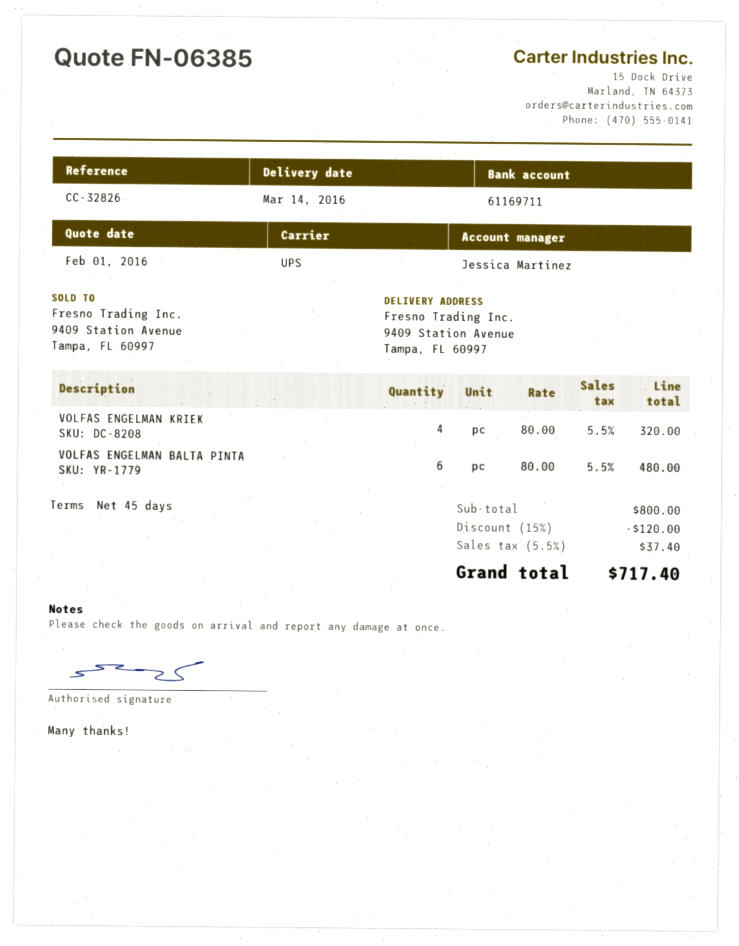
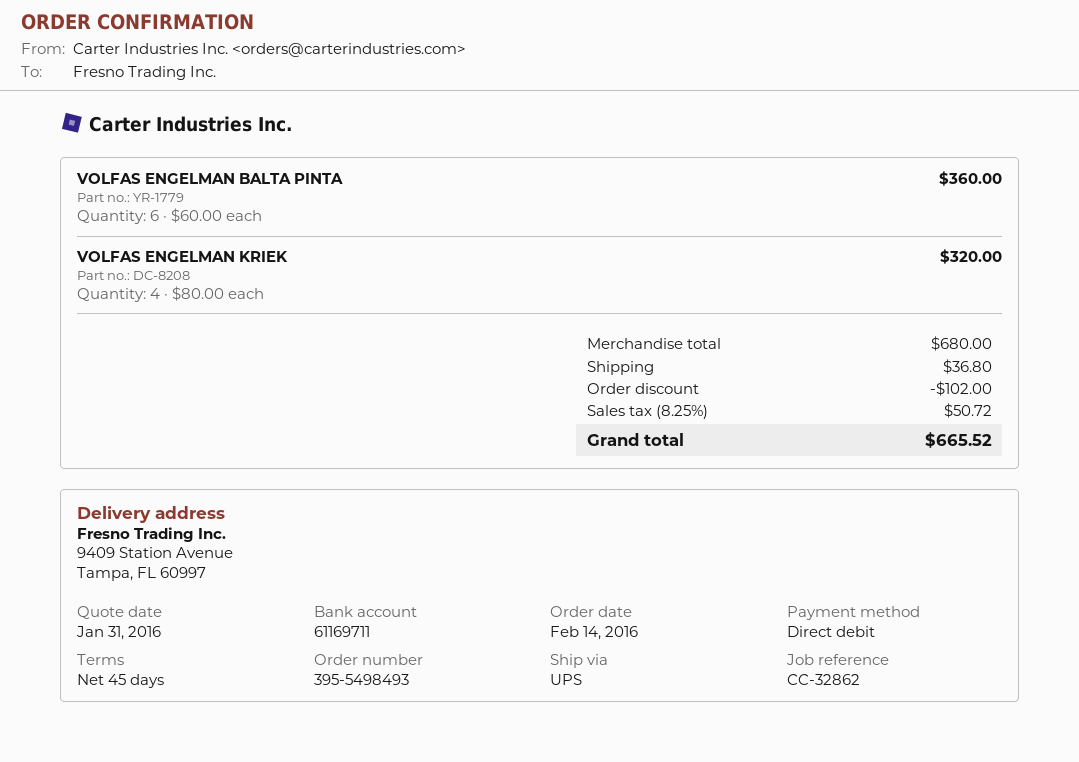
quote date: 2016-02-01 -> 2016-01-31
reference: CC-32826 -> CC-32862
VOLFAS ENGELMAN BALTA PINTA: 6 x 80.00 = 480.00 -> 6 x 60.00 = 360.00
subtotal: 800.00 -> 680.00
discount: 120.00 -> 102.00
shipping: none -> 36.80
tax: 5.5% = 37.40 -> 8.25% = 50.72
total: 717.40 -> 665.52

